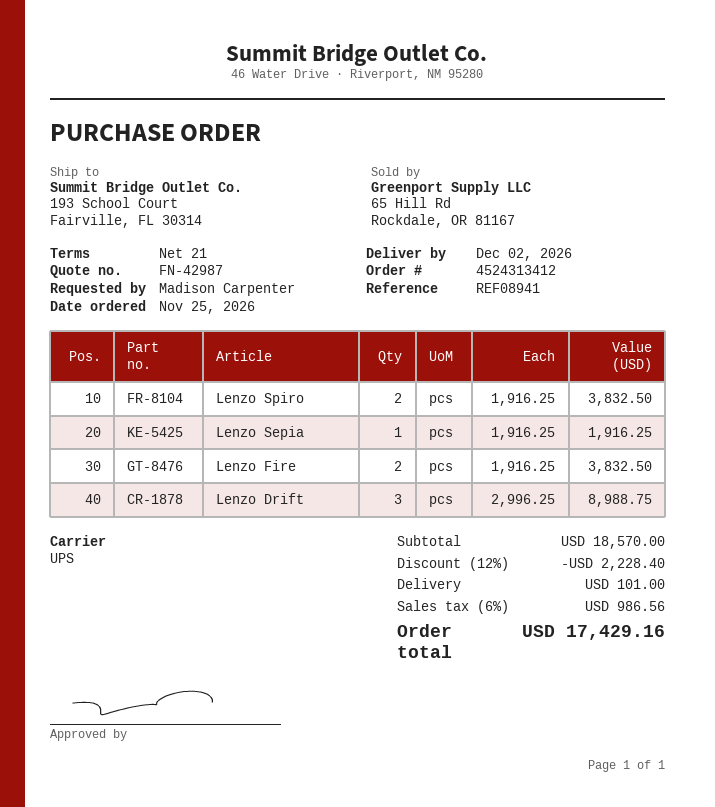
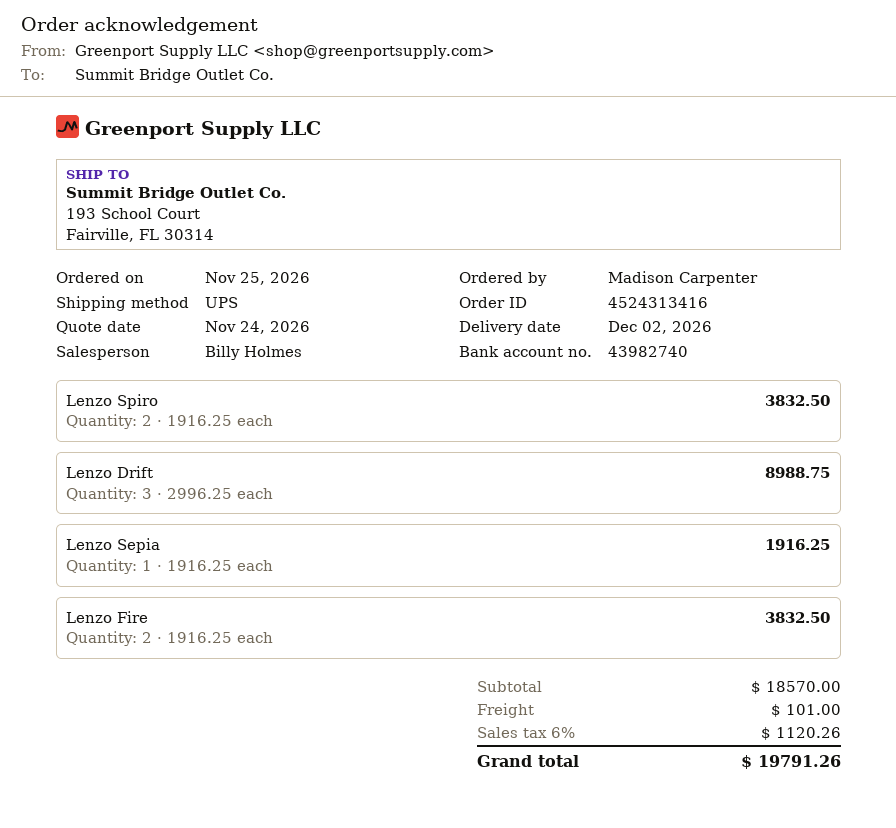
order number: 4524313412 -> 4524313416
discount: 12% = 2228.40 -> none
tax: 6% = 986.56 -> 6% = 1120.26
total: 17429.16 -> 19791.26

